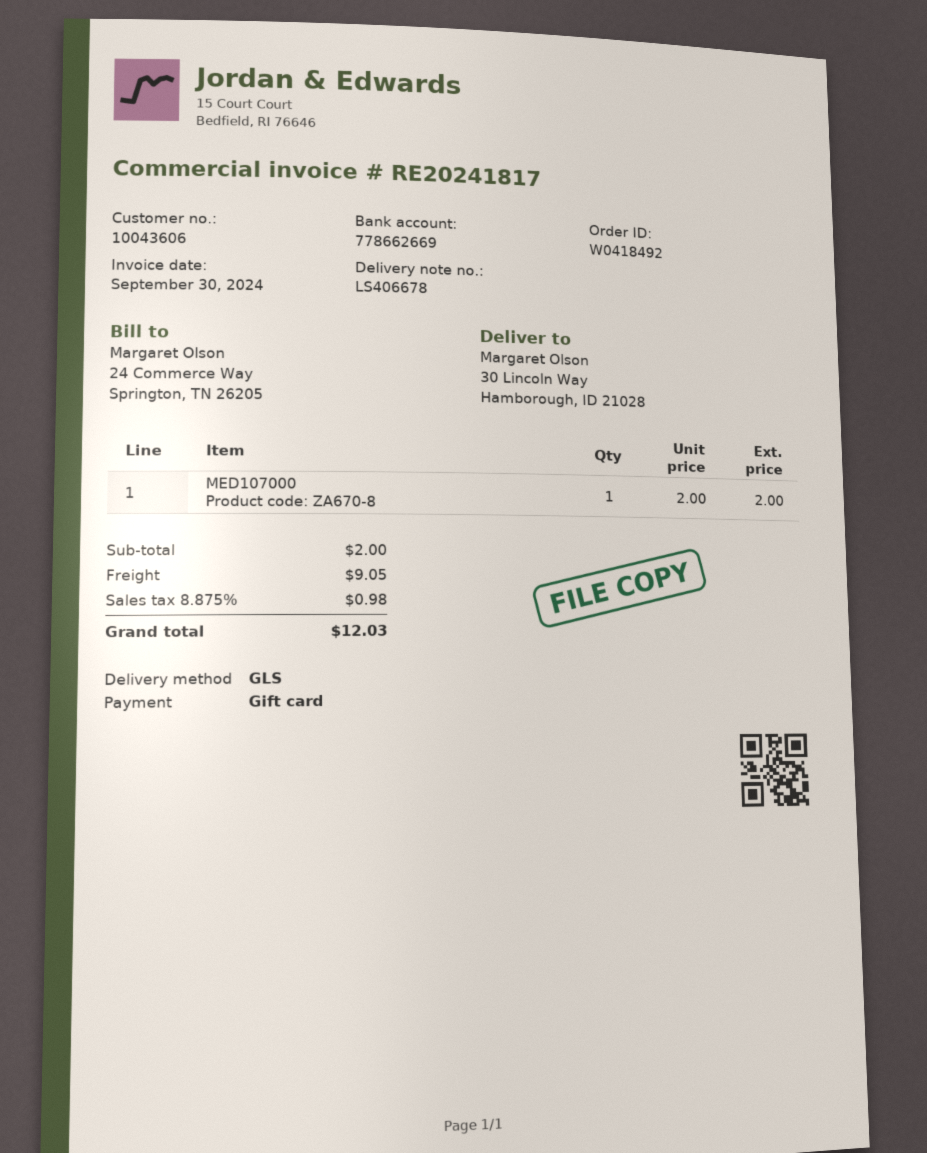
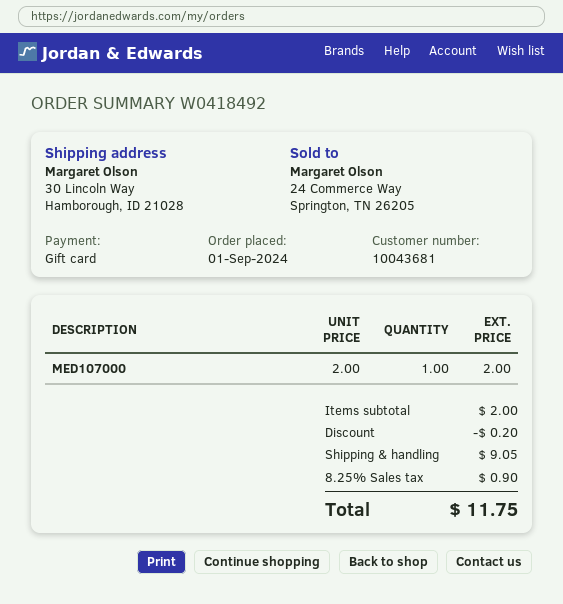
customer number: 10043606 -> 10043681
discount: none -> 0.20
tax: 8.875% = 0.98 -> 8.25% = 0.90
total: 12.03 -> 11.75

